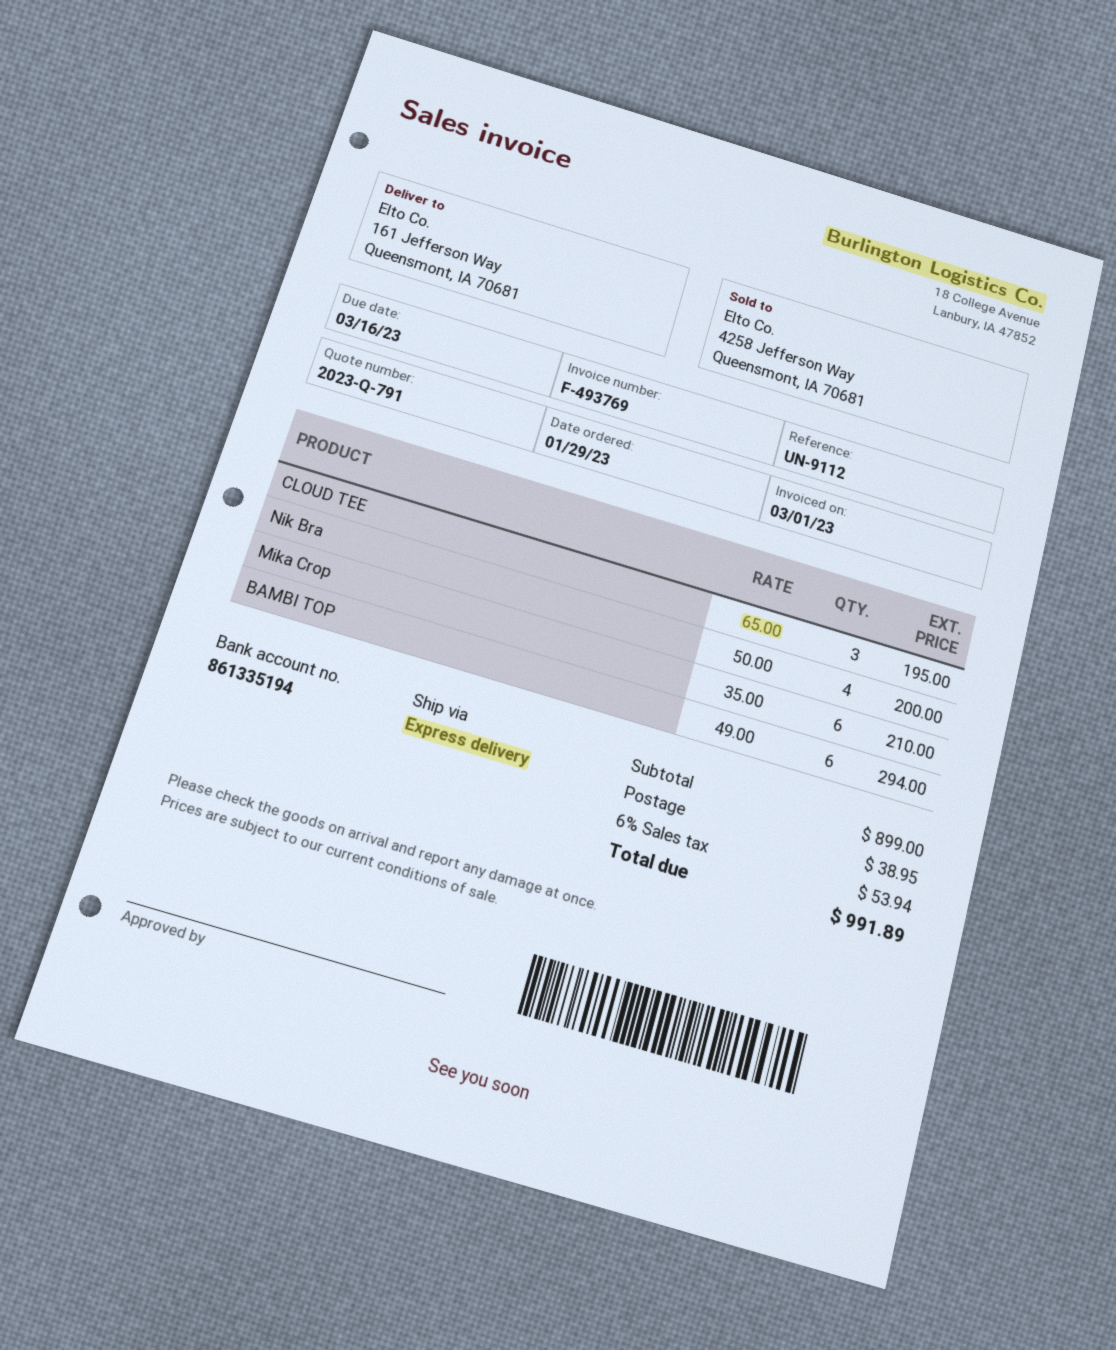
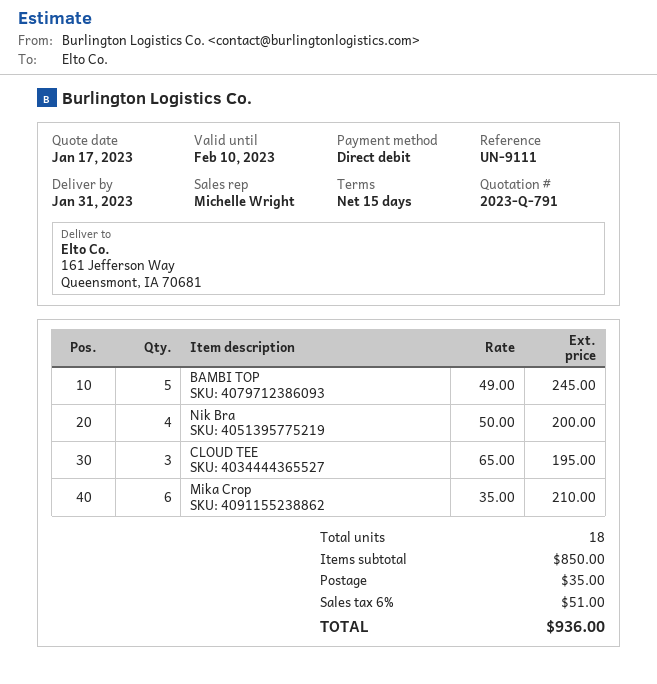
reference: UN-9112 -> UN-9111
BAMBI TOP: 6 x 49.00 = 294.00 -> 5 x 49.00 = 245.00
subtotal: 899.00 -> 850.00
shipping: 38.95 -> 35.00
tax: 6% = 53.94 -> 6% = 51.00
total: 991.89 -> 936.00

